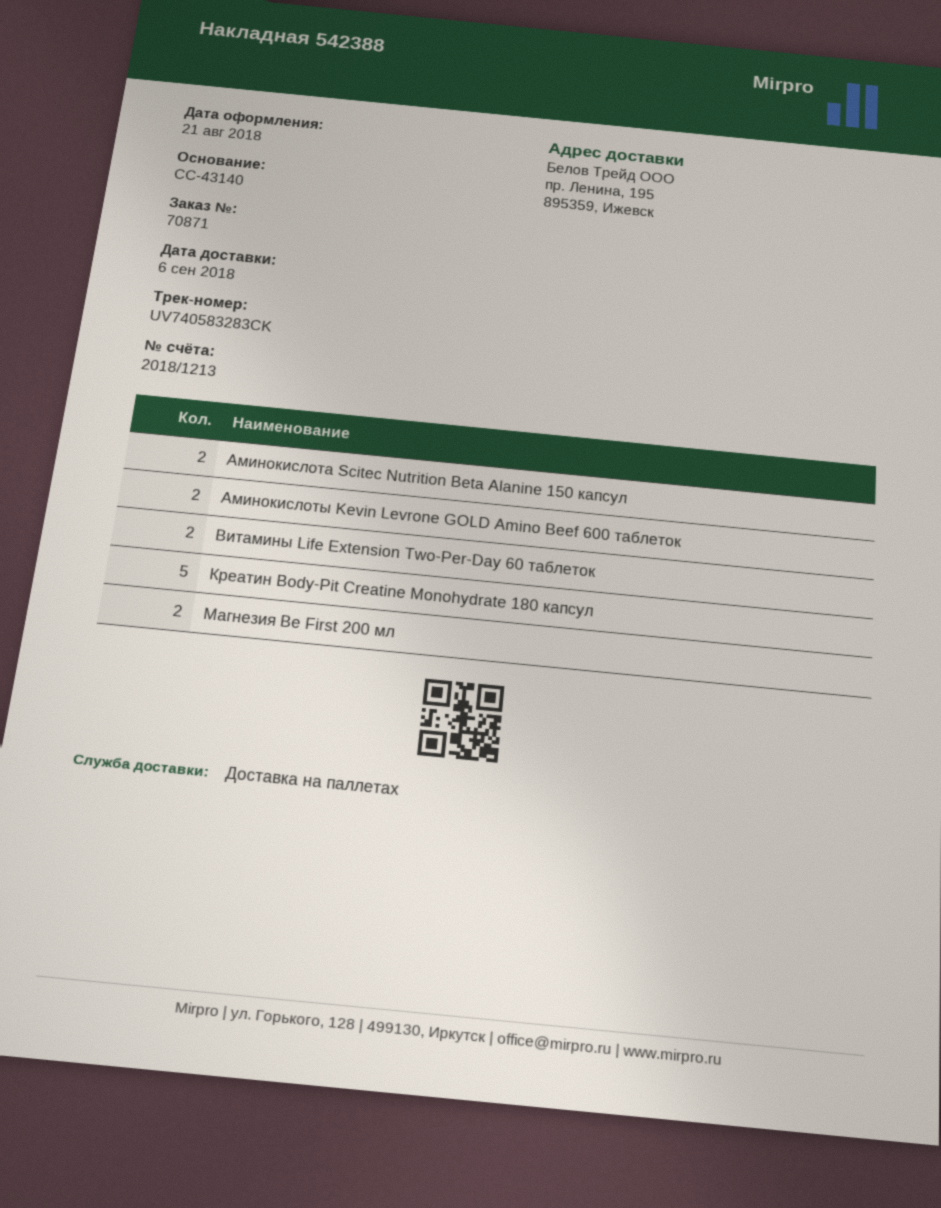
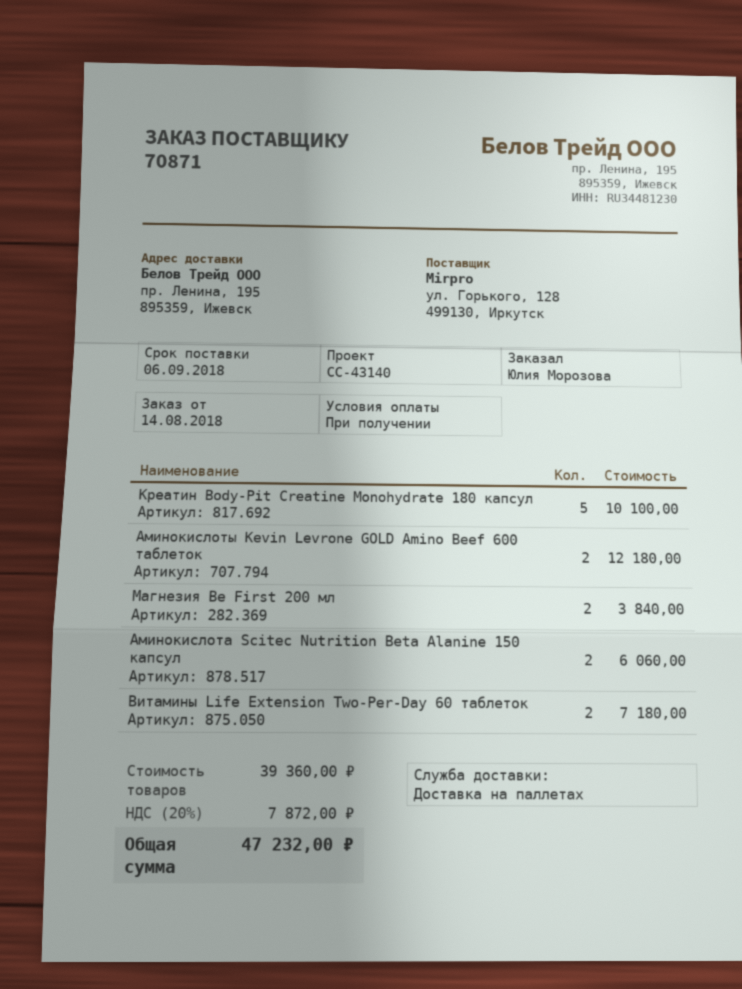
order date: 2018-08-21 -> 2018-08-14

